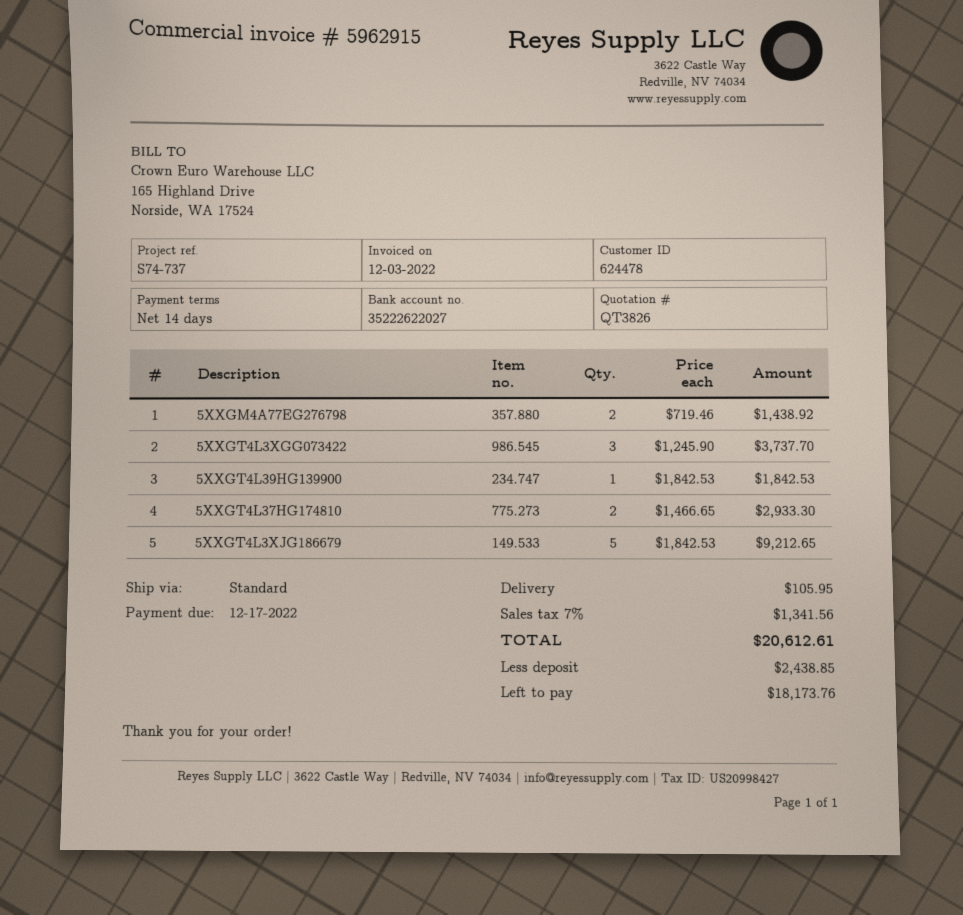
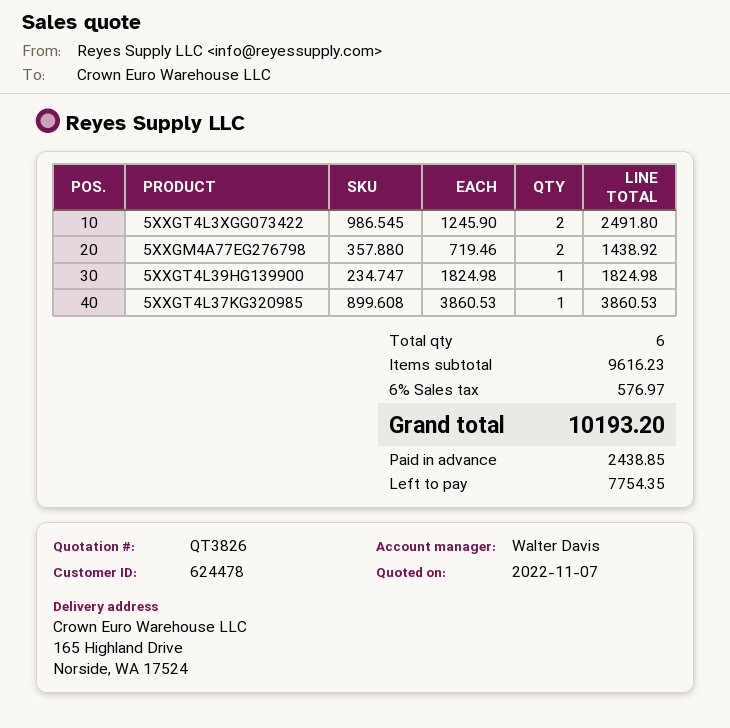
5XXGT4L3XGG073422: 3 x 1245.90 = 3737.70 -> 2 x 1245.90 = 2491.80
5XXGT4L39HG139900: 1 x 1842.53 = 1842.53 -> 1 x 1824.98 = 1824.98
5XXGT4L37HG174810: 2 x 1466.65 = 2933.30 -> none
5XXGT4L3XJG186679: 5 x 1842.53 = 9212.65 -> none
5XXGT4L37KG320985: none -> 1 x 3860.53 = 3860.53
shipping: 105.95 -> none
tax: 7% = 1341.56 -> 6% = 576.97
total: 20612.61 -> 10193.20
balance: 18173.76 -> 7754.35

